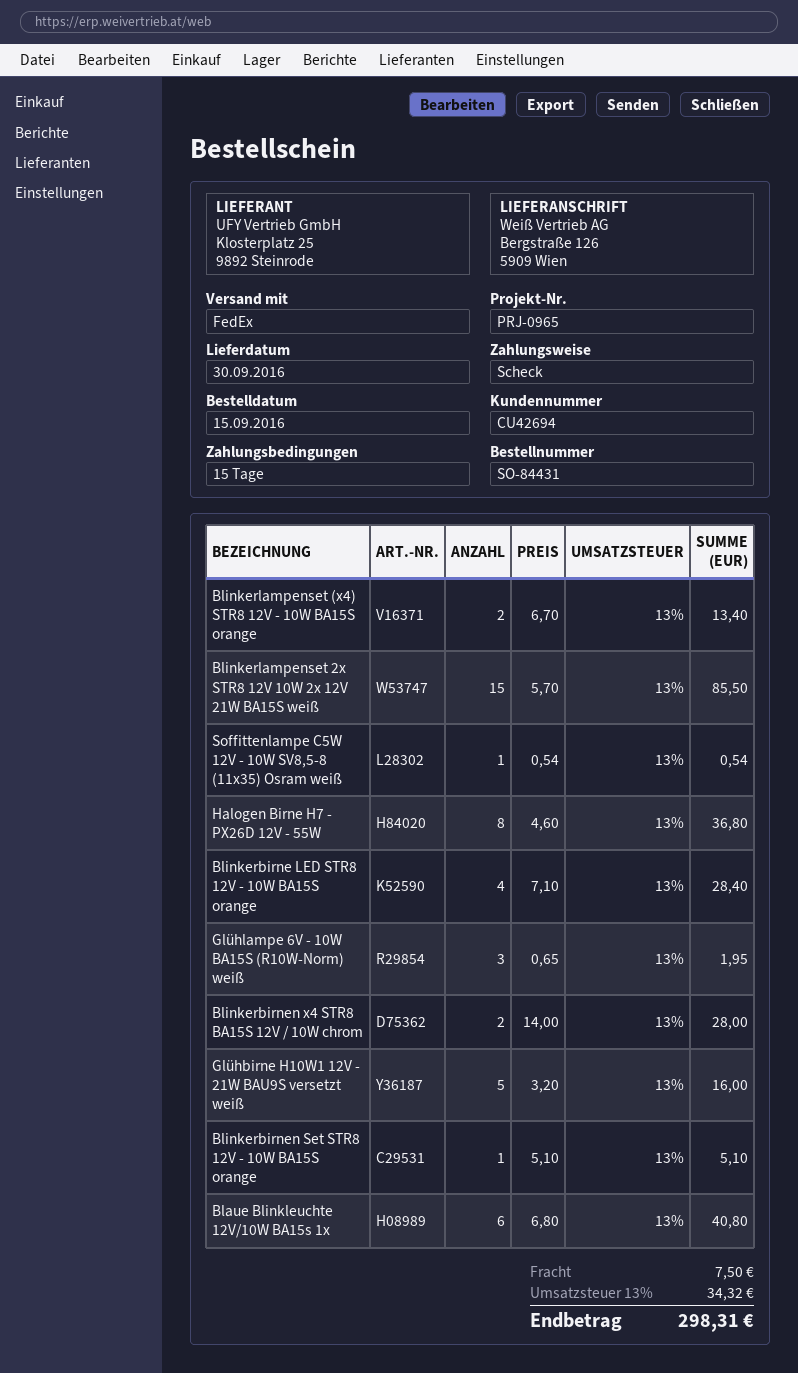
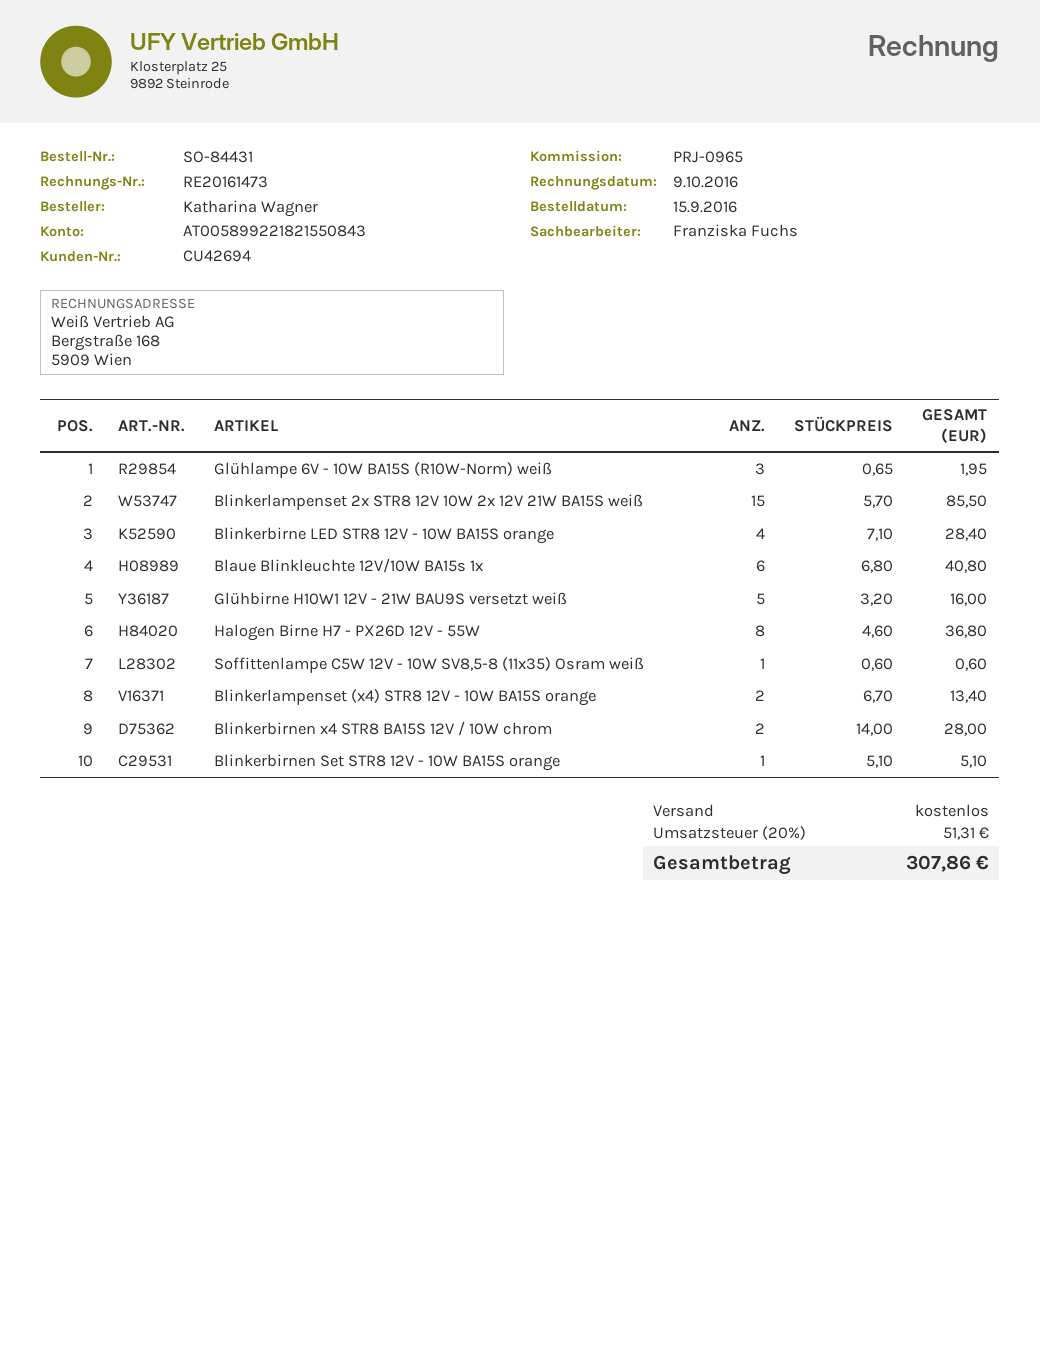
Soffittenlampe C5W 12V - 10W SV8,5-8 (11x35) Osram weiß: 1 x 0.54 = 0.54 -> 1 x 0.60 = 0.60
shipping: 7.50 -> 0.00
tax: 13% = 34.32 -> 20% = 51.31
total: 298.31 -> 307.86

